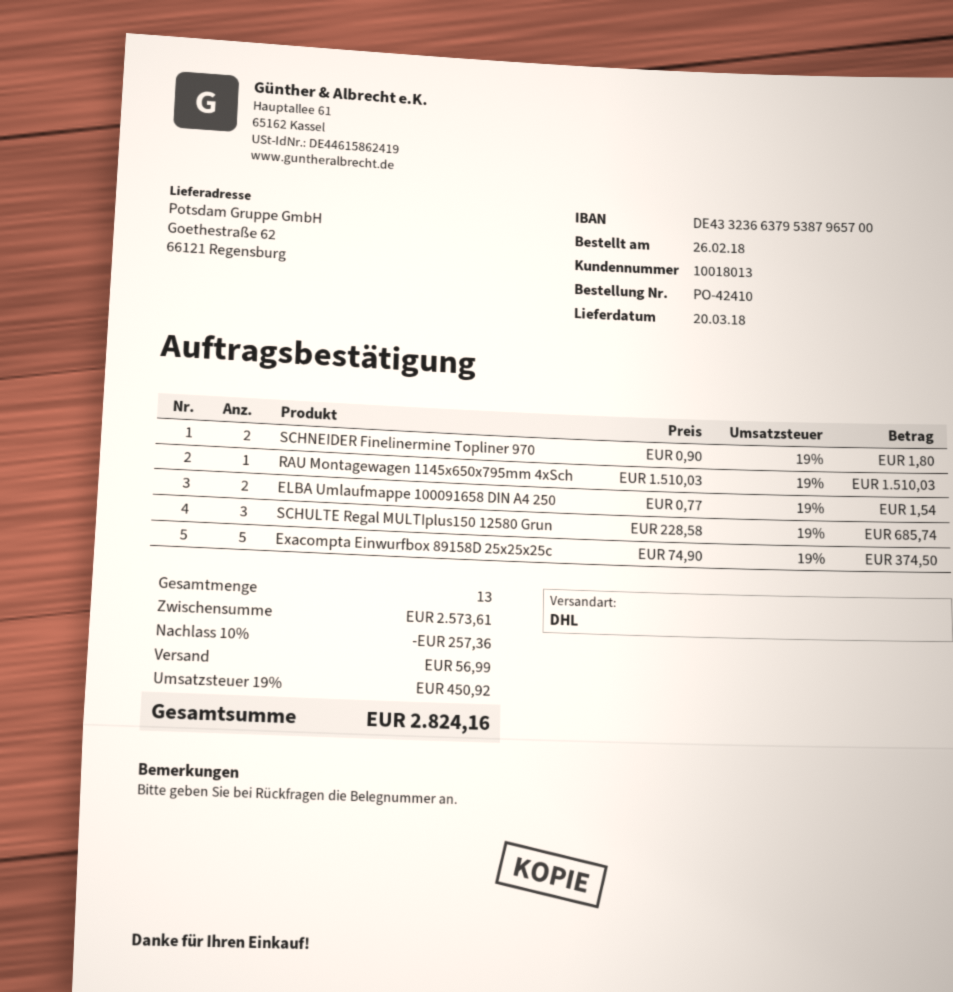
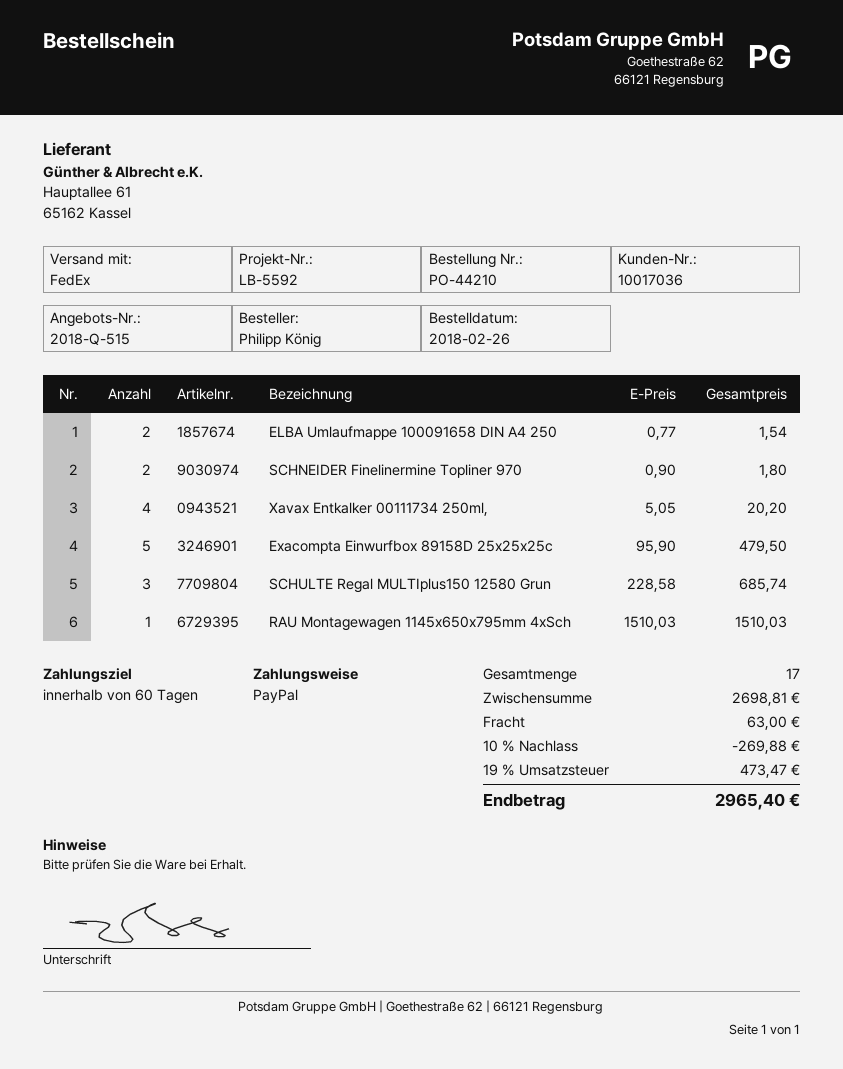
order number: PO-42410 -> PO-44210
customer number: 10018013 -> 10017036
shipping method: DHL -> FedEx
Exacompta Einwurfbox 89158D 25x25x25c: 5 x 74.90 = 374.50 -> 5 x 95.90 = 479.50
Xavax Entkalker 00111734 250ml,: none -> 4 x 5.05 = 20.20
total quantity: 13 -> 17
subtotal: 2573.61 -> 2698.81
discount: 10% = 257.36 -> 10% = 269.88
shipping: 56.99 -> 63.00
tax: 19% = 450.92 -> 19% = 473.47
total: 2824.16 -> 2965.40

